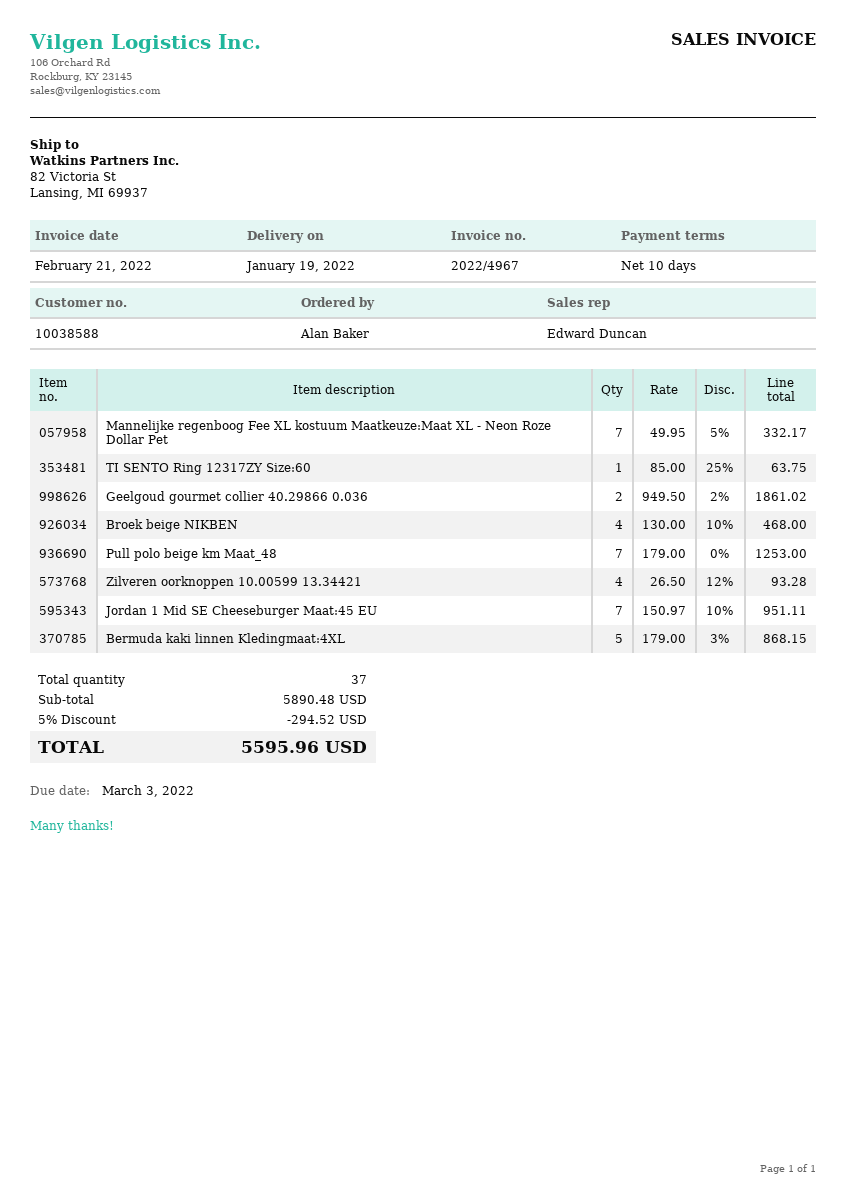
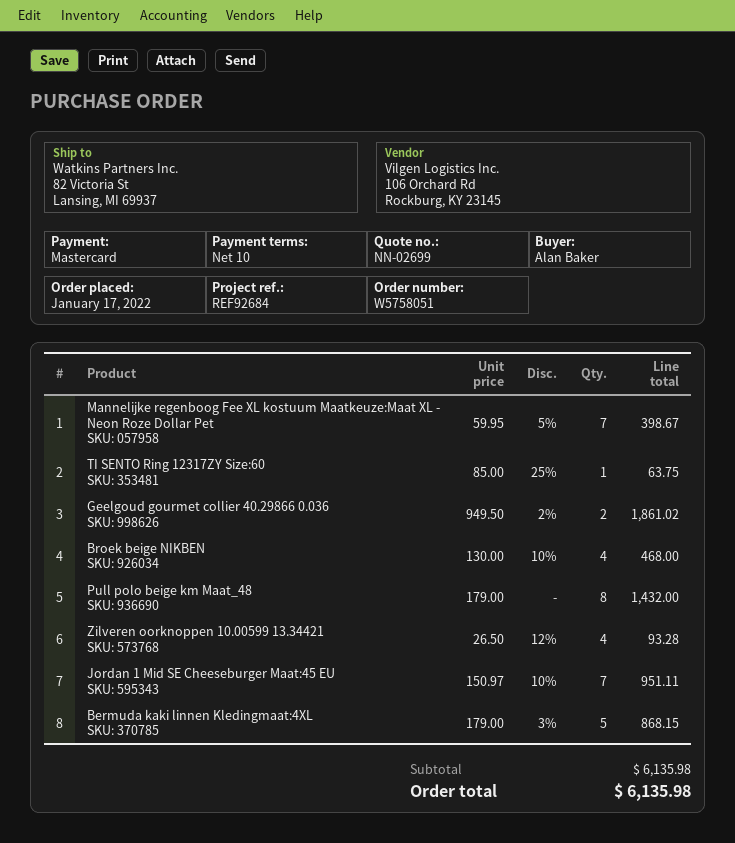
Mannelijke regenboog Fee XL kostuum Maatkeuze:Maat XL - Neon Roze Dollar Pet: 7 x 49.95 - 5% = 332.17 -> 7 x 59.95 - 5% = 398.67
Pull polo beige km Maat_48: 7 x 179.00 = 1253.00 -> 8 x 179.00 = 1432.00
subtotal: 5890.48 -> 6135.98
discount: 5% = 294.52 -> none
total: 5595.96 -> 6135.98

